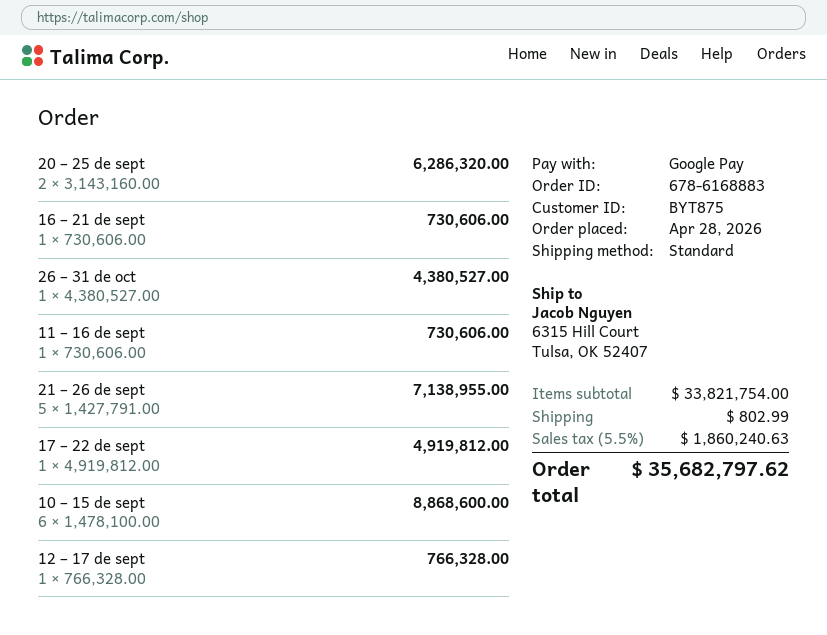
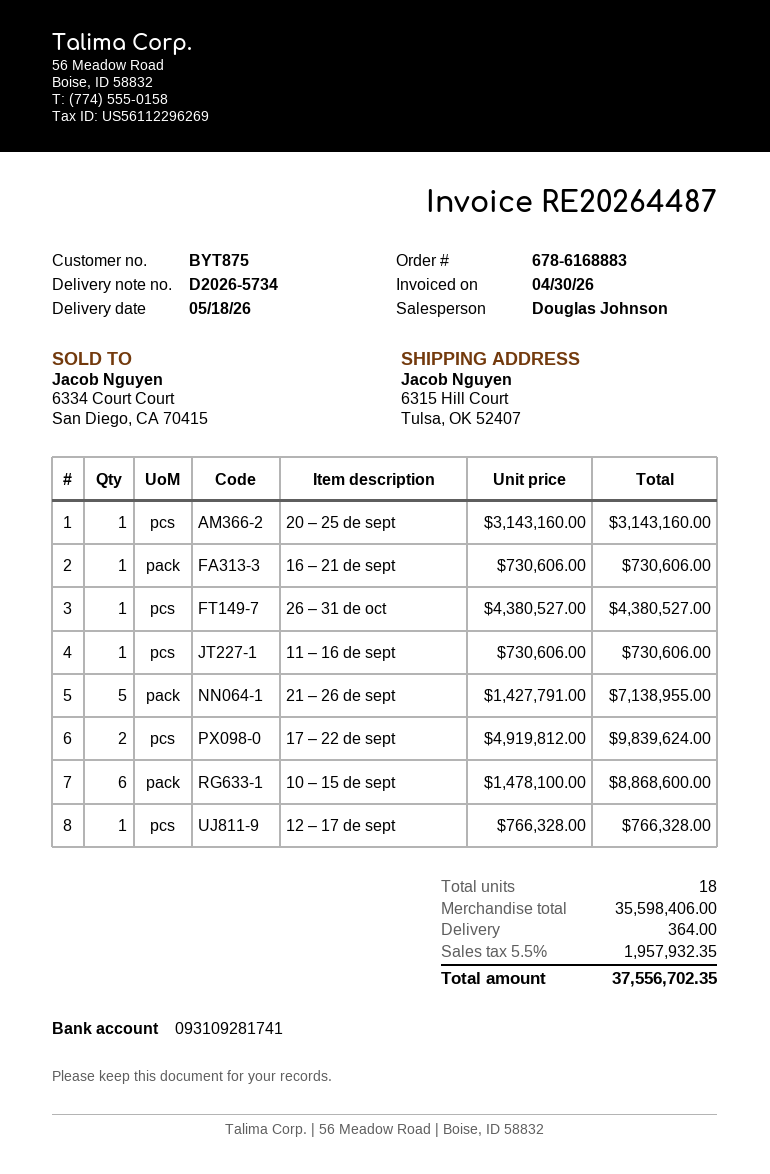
20 – 25 de sept: 2 x 3143160.00 = 6286320.00 -> 1 x 3143160.00 = 3143160.00
17 – 22 de sept: 1 x 4919812.00 = 4919812.00 -> 2 x 4919812.00 = 9839624.00
subtotal: 33821754.00 -> 35598406.00
shipping: 802.99 -> 364.00
tax: 5.5% = 1860240.63 -> 5.5% = 1957932.35
total: 35682797.62 -> 37556702.35

